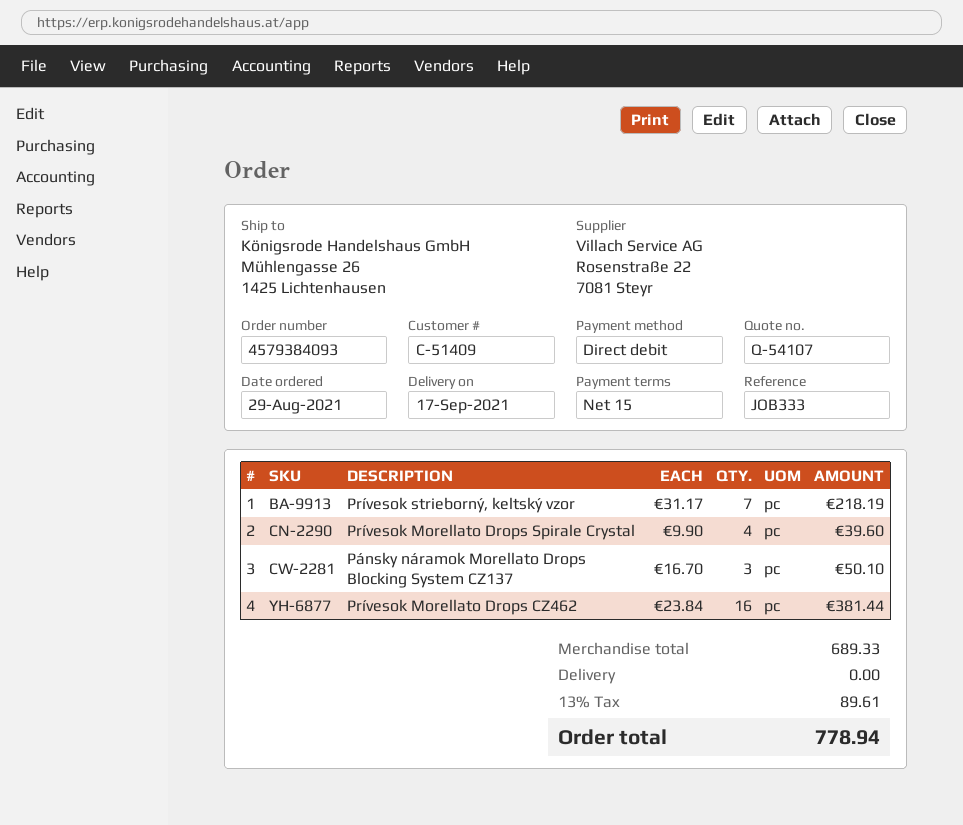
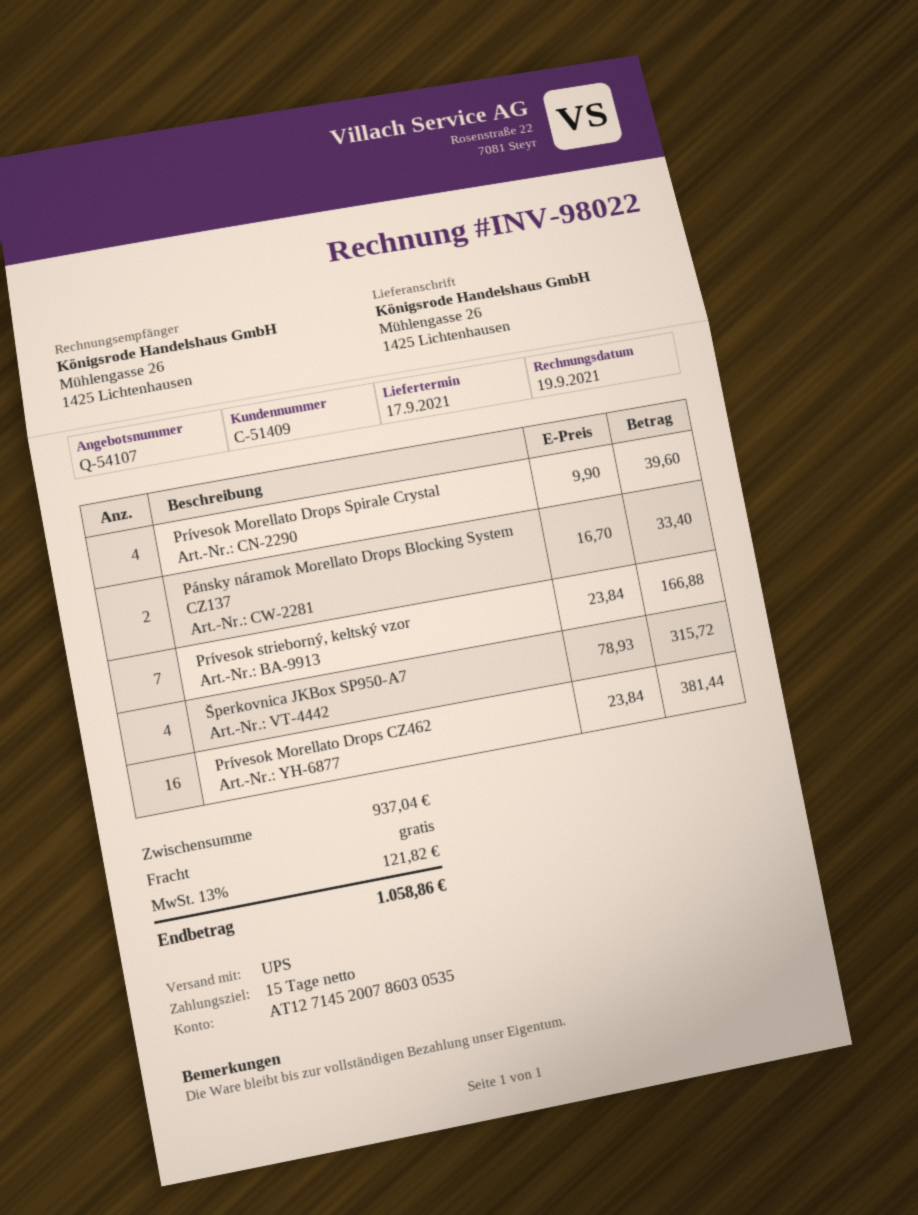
Prívesok strieborný, keltský vzor: 7 x 31.17 = 218.19 -> 7 x 23.84 = 166.88
Pánsky náramok Morellato Drops Blocking System CZ137: 3 x 16.70 = 50.10 -> 2 x 16.70 = 33.40
Šperkovnica JKBox SP950-A7: none -> 4 x 78.93 = 315.72
subtotal: 689.33 -> 937.04
tax: 13% = 89.61 -> 13% = 121.82
total: 778.94 -> 1058.86

